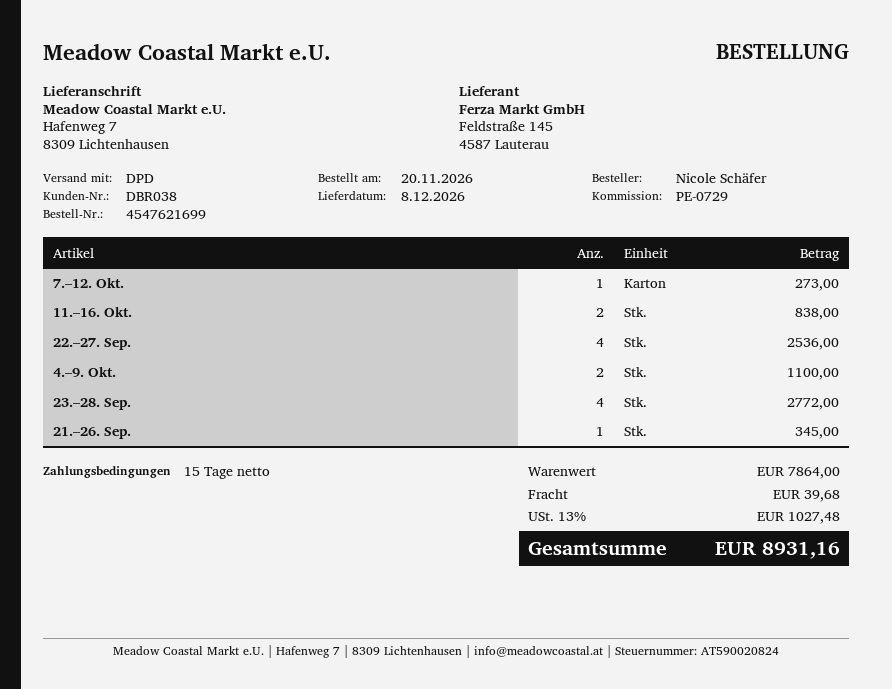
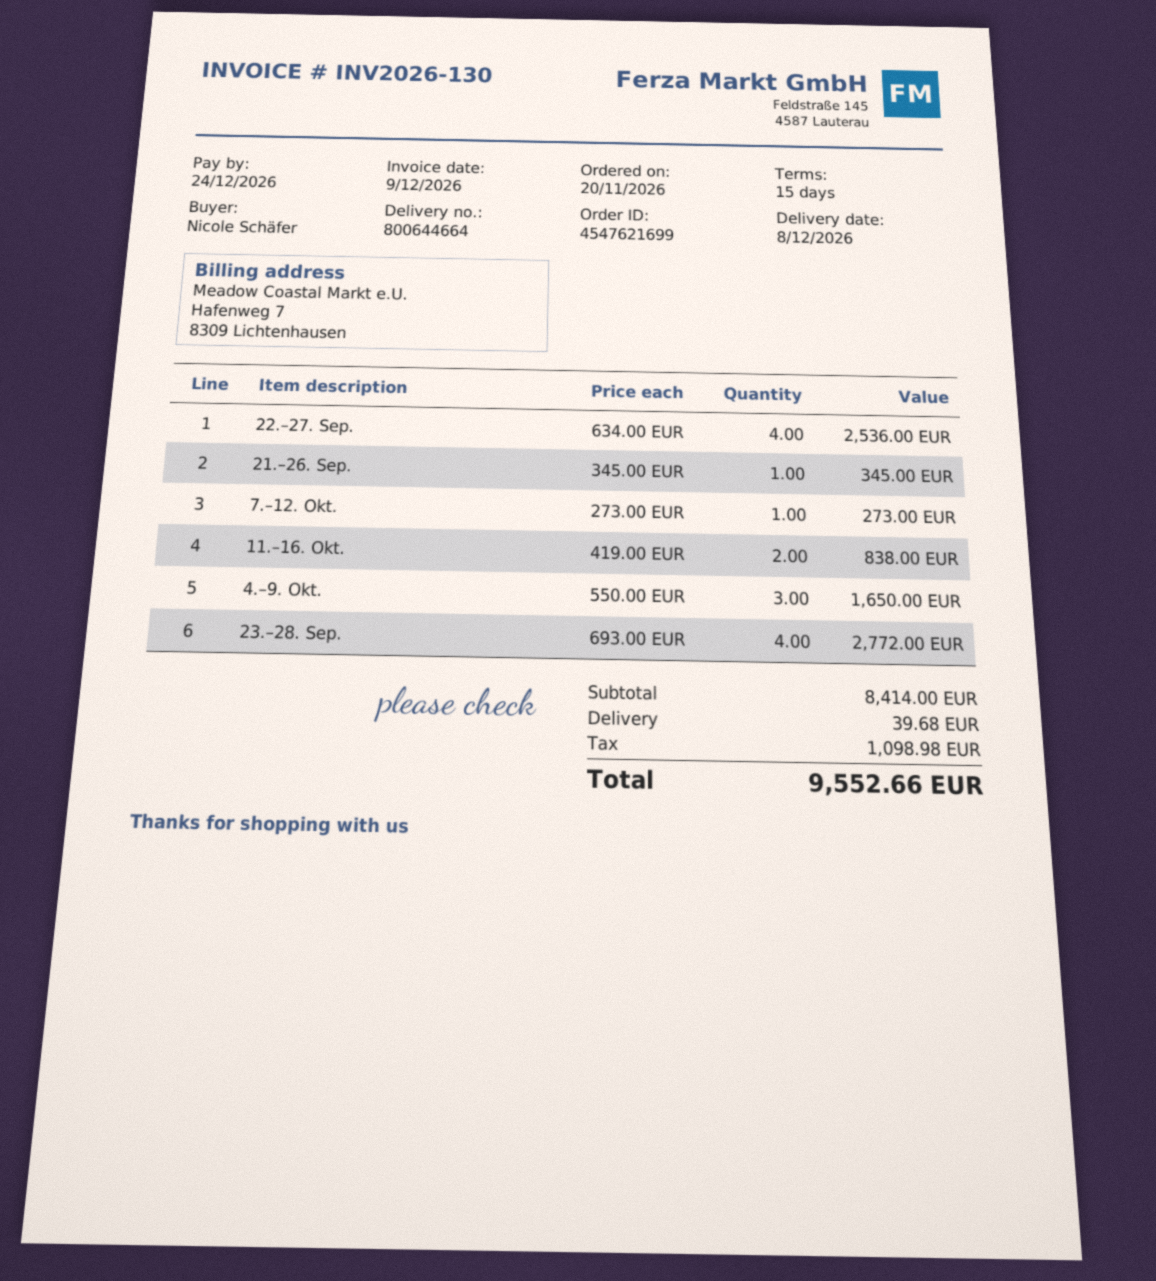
4.–9. Okt.: 2 for 1100.00 -> 3 for 1650.00
subtotal: 7864.00 -> 8414.00
tax: 1027.48 -> 1098.98
total: 8931.16 -> 9552.66

